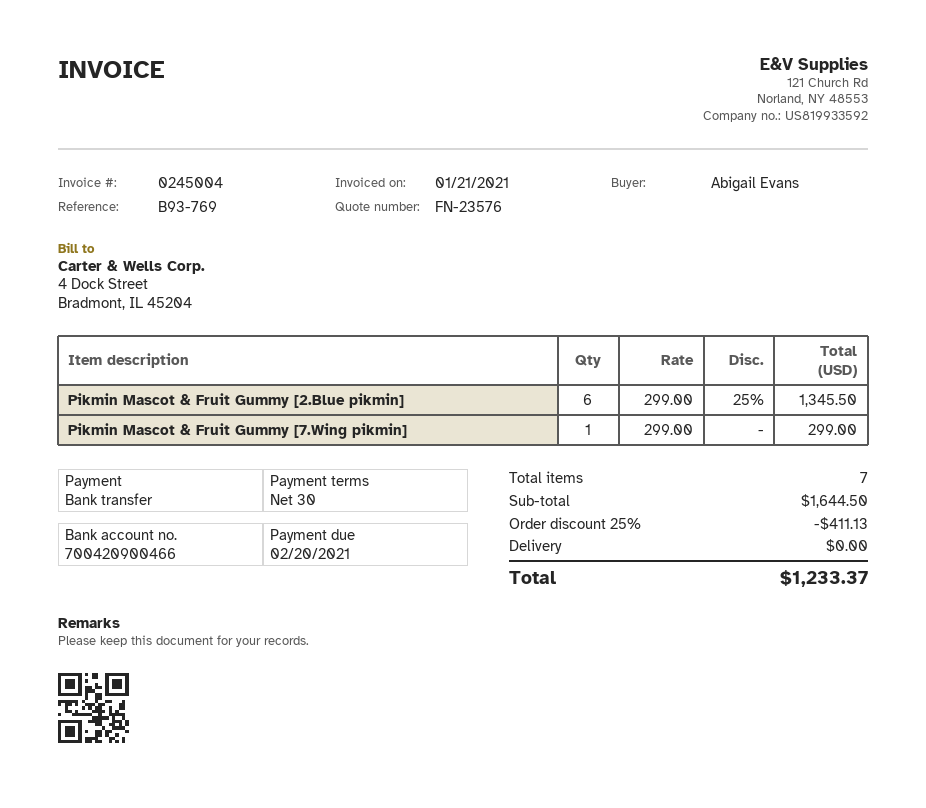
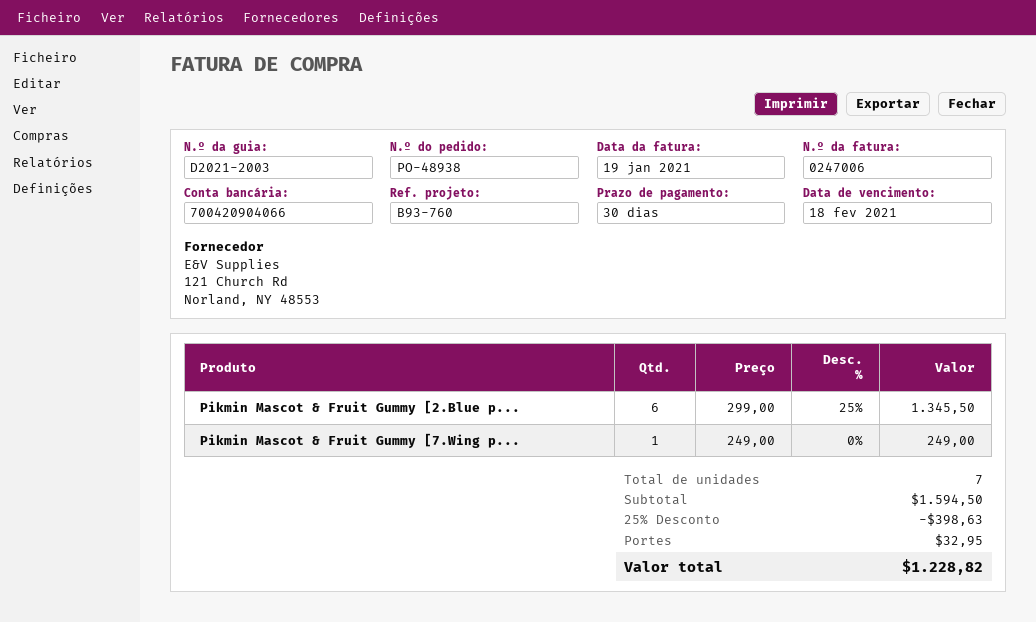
invoice number: 0245004 -> 0247006
invoice date: 2021-01-21 -> 2021-01-19
due date: 2021-02-20 -> 2021-02-18
reference: B93-769 -> B93-760
bank account: 700420900466 -> 700420904066
Pikmin Mascot & Fruit Gummy [7.Wing pikmin]: 1 x 299.00 = 299.00 -> 1 x 249.00 = 249.00
subtotal: 1644.50 -> 1594.50
discount: 25% = 411.13 -> 25% = 398.63
shipping: 0.00 -> 32.95
total: 1233.37 -> 1228.82

